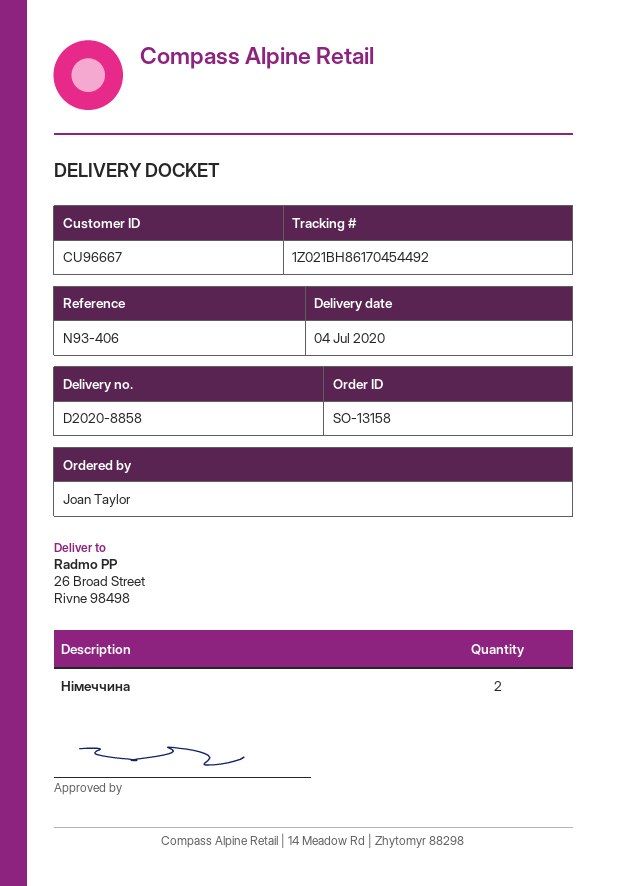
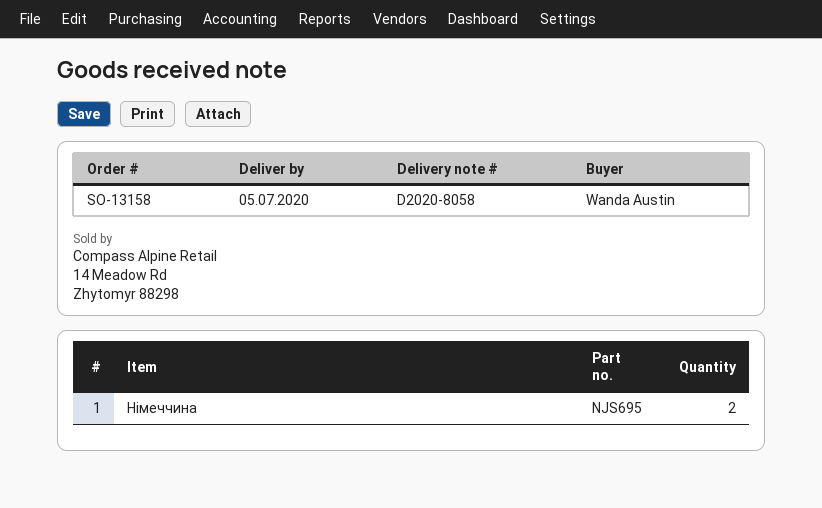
delivery note number: D2020-8858 -> D2020-8058
delivery date: 2020-07-04 -> 2020-07-05
ordered by: Joan Taylor -> Wanda Austin

